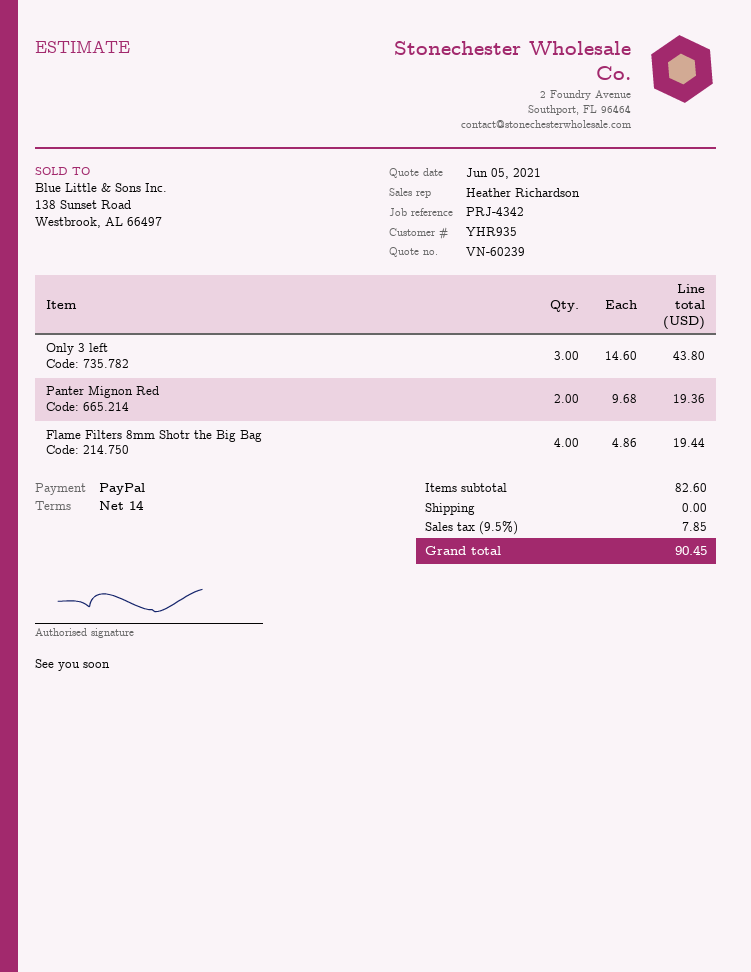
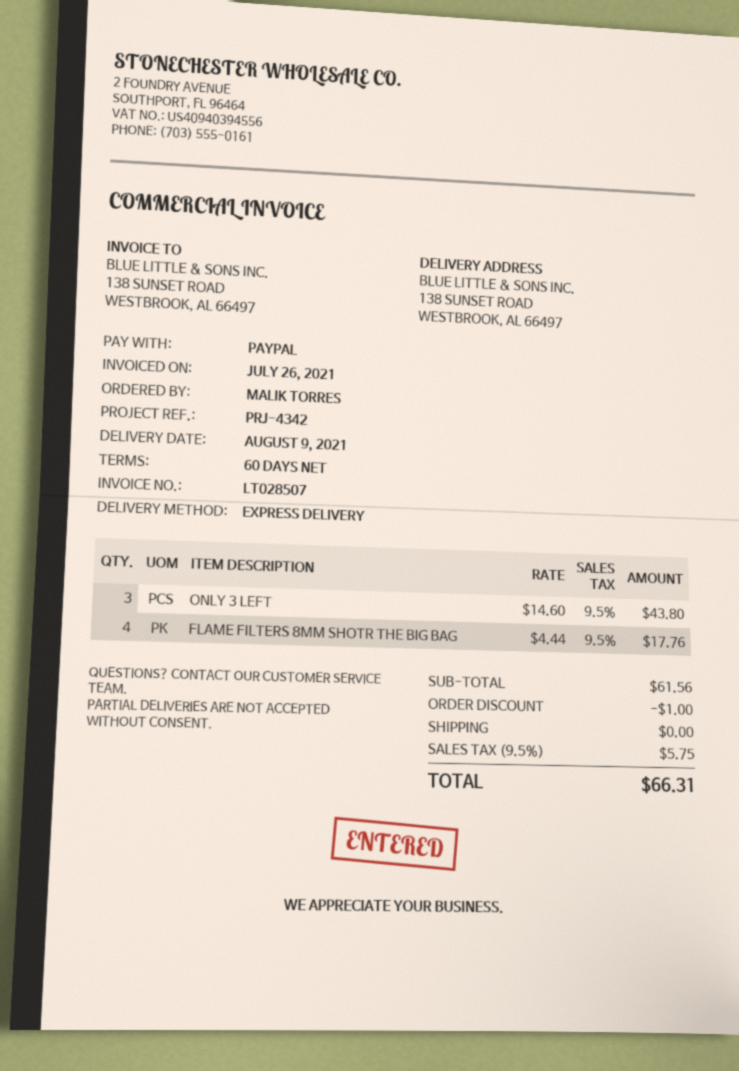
payment terms: 14 days -> 60 days
Panter Mignon Red: 2 x 9.68 = 19.36 -> none
Flame Filters 8mm Shotr the Big Bag: 4 x 4.86 = 19.44 -> 4 x 4.44 = 17.76
subtotal: 82.60 -> 61.56
discount: none -> 1.00
tax: 9.5% = 7.85 -> 9.5% = 5.75
total: 90.45 -> 66.31

